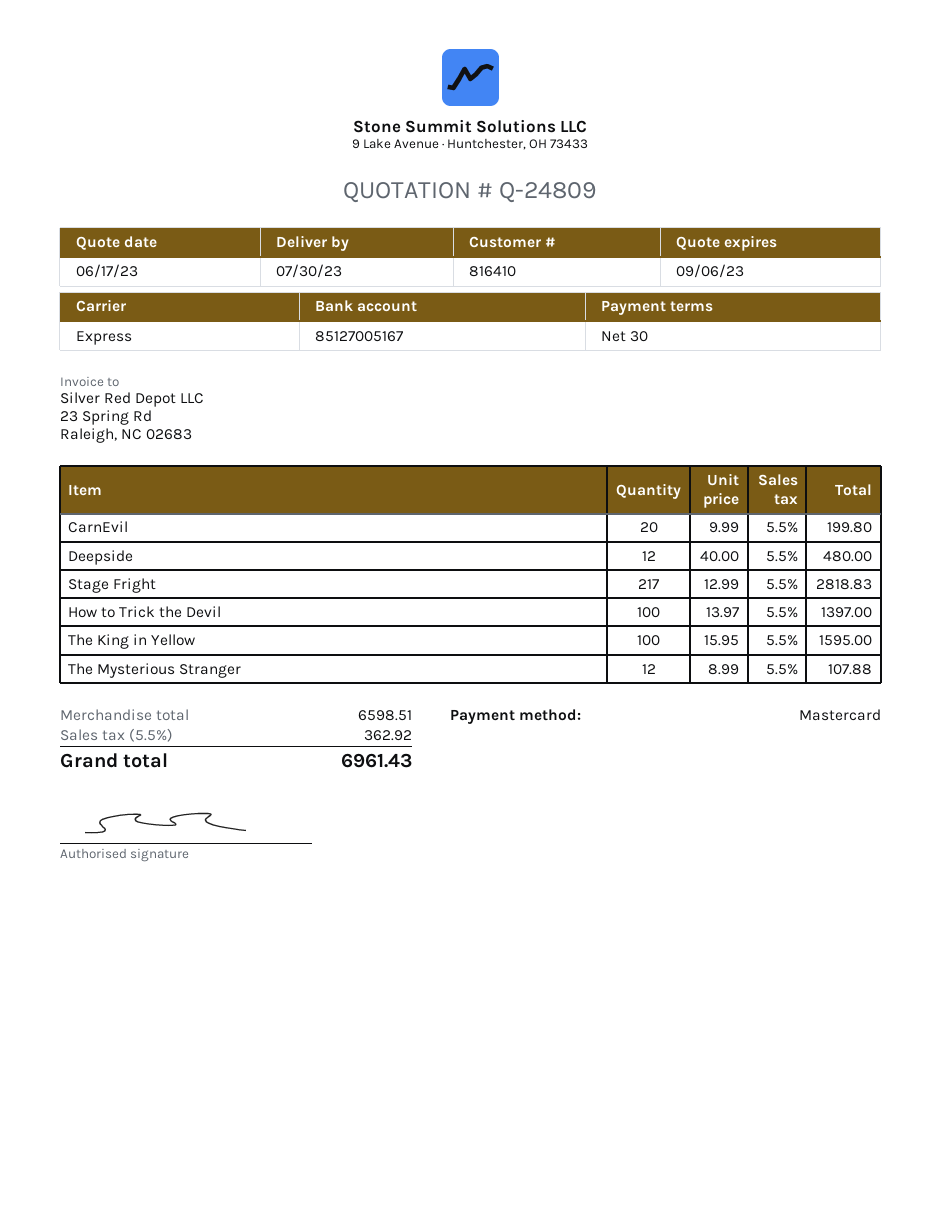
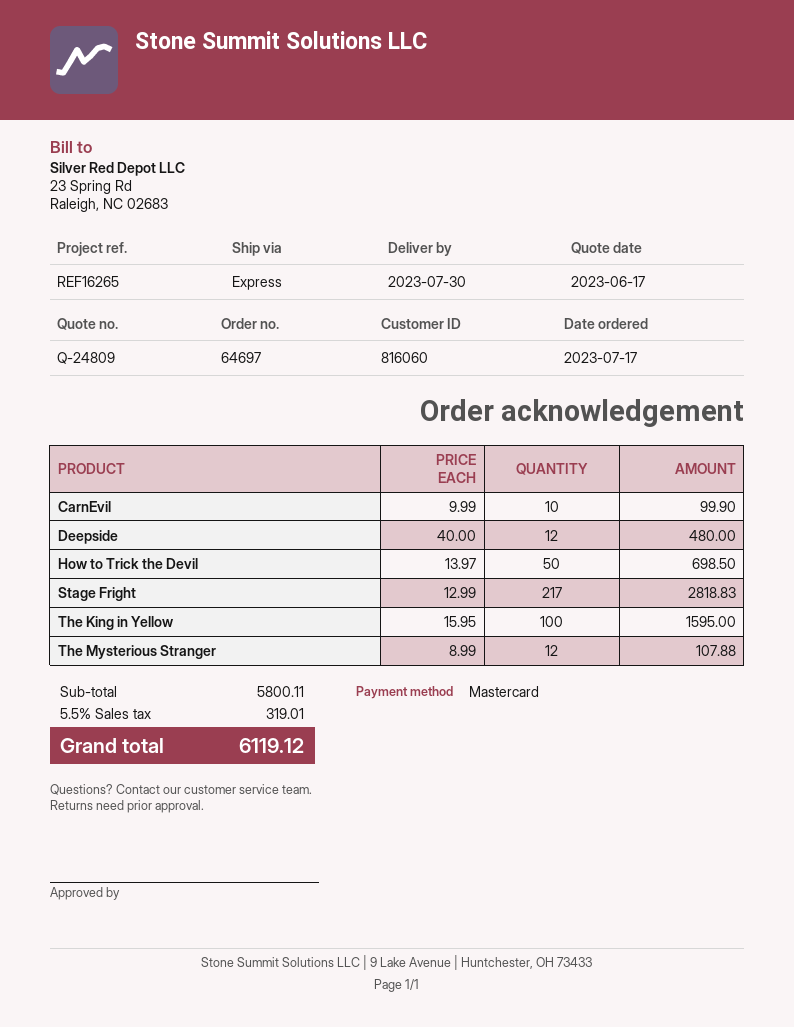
customer number: 816410 -> 816060
CarnEvil: 20 x 9.99 = 199.80 -> 10 x 9.99 = 99.90
How to Trick the Devil: 100 x 13.97 = 1397.00 -> 50 x 13.97 = 698.50
subtotal: 6598.51 -> 5800.11
tax: 5.5% = 362.92 -> 5.5% = 319.01
total: 6961.43 -> 6119.12

